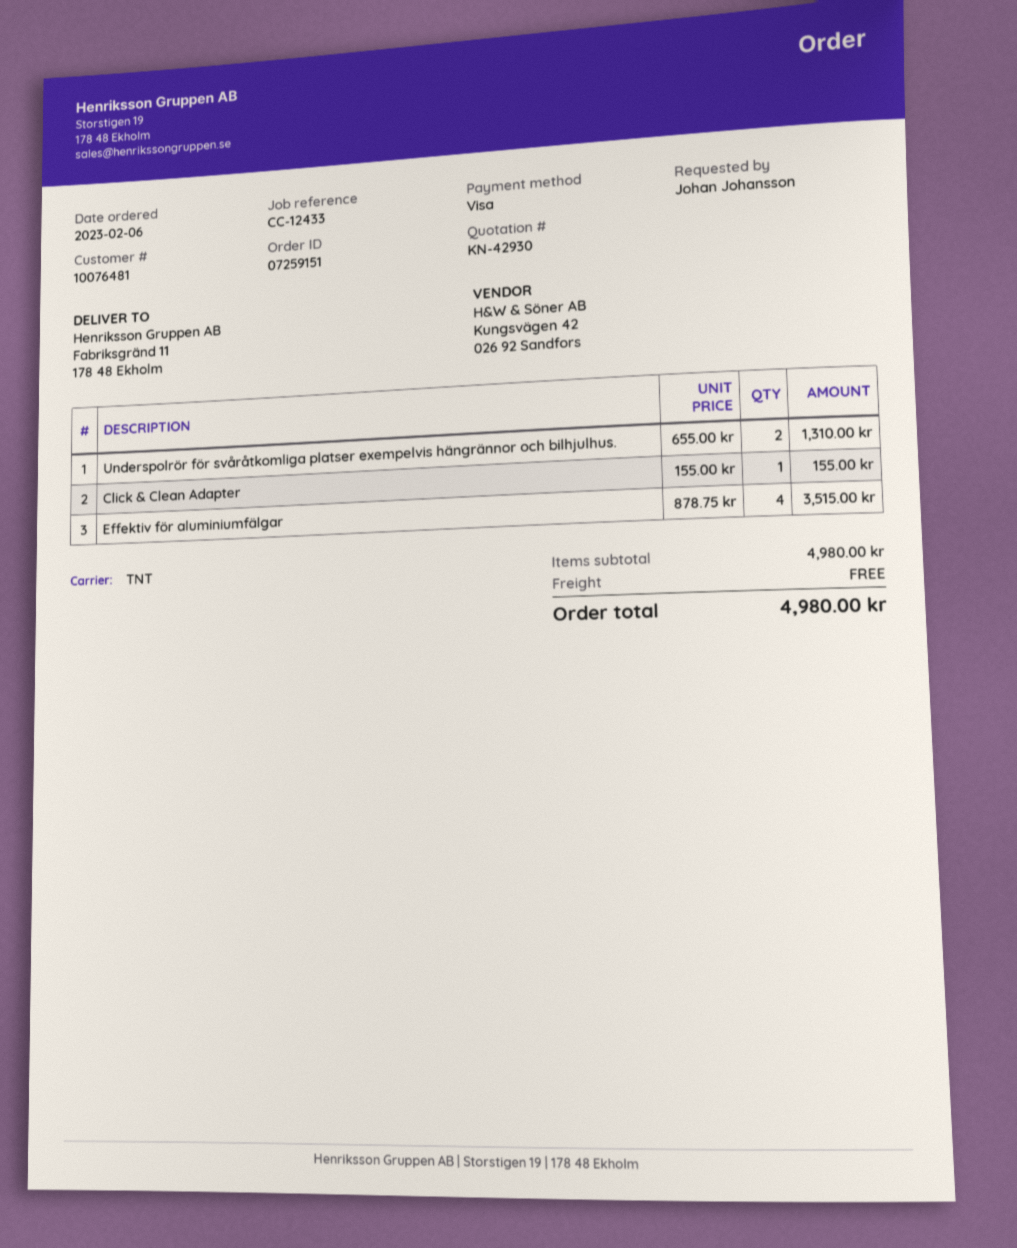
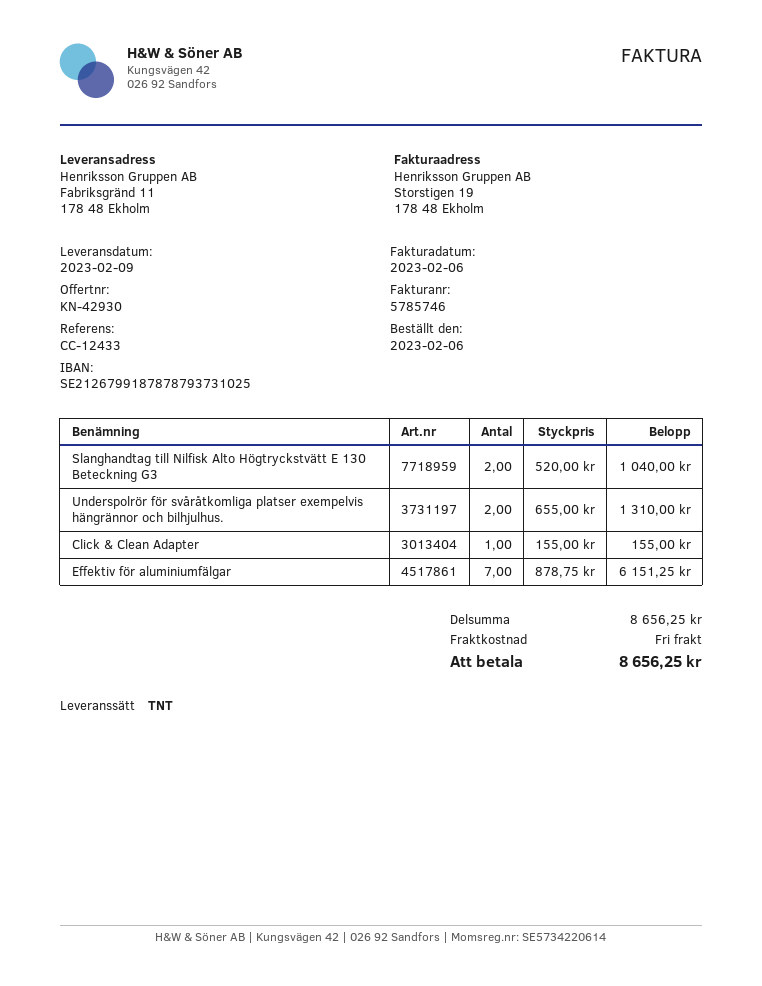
Effektiv för aluminiumfälgar: 4 x 878.75 = 3515.00 -> 7 x 878.75 = 6151.25
Slanghandtag till Nilfisk Alto Högtryckstvätt E 130 Beteckning G3: none -> 2 x 520.00 = 1040.00
subtotal: 4980.00 -> 8656.25
total: 4980.00 -> 8656.25

